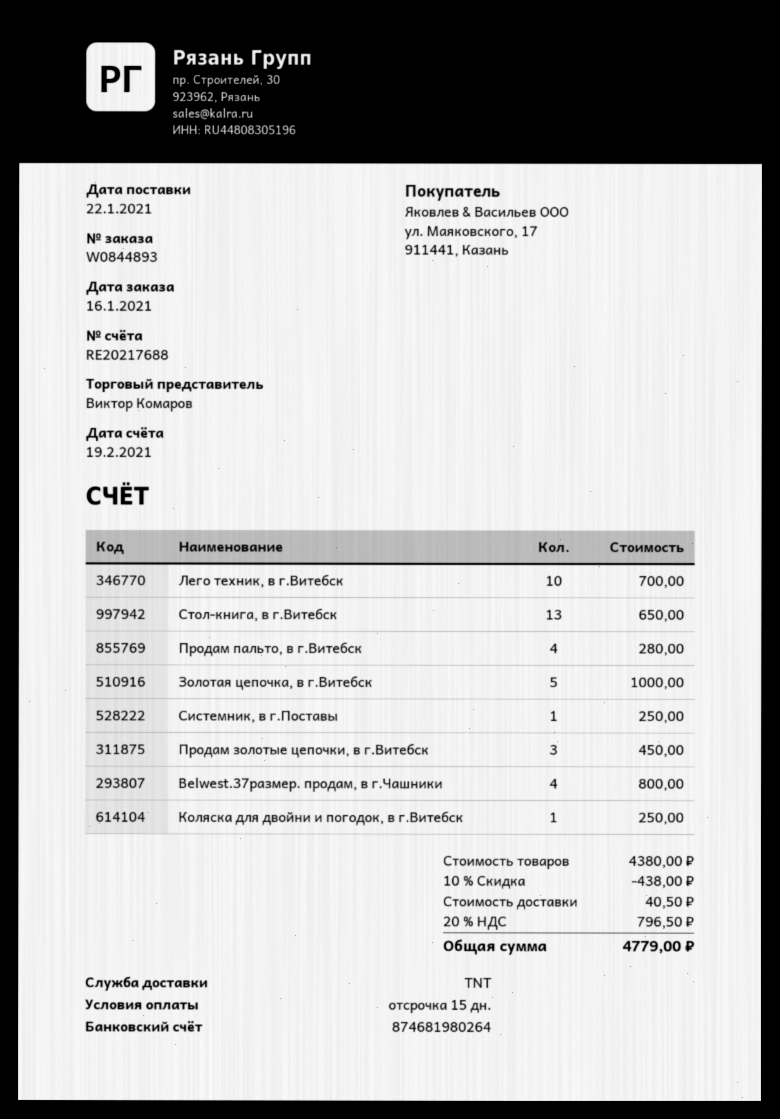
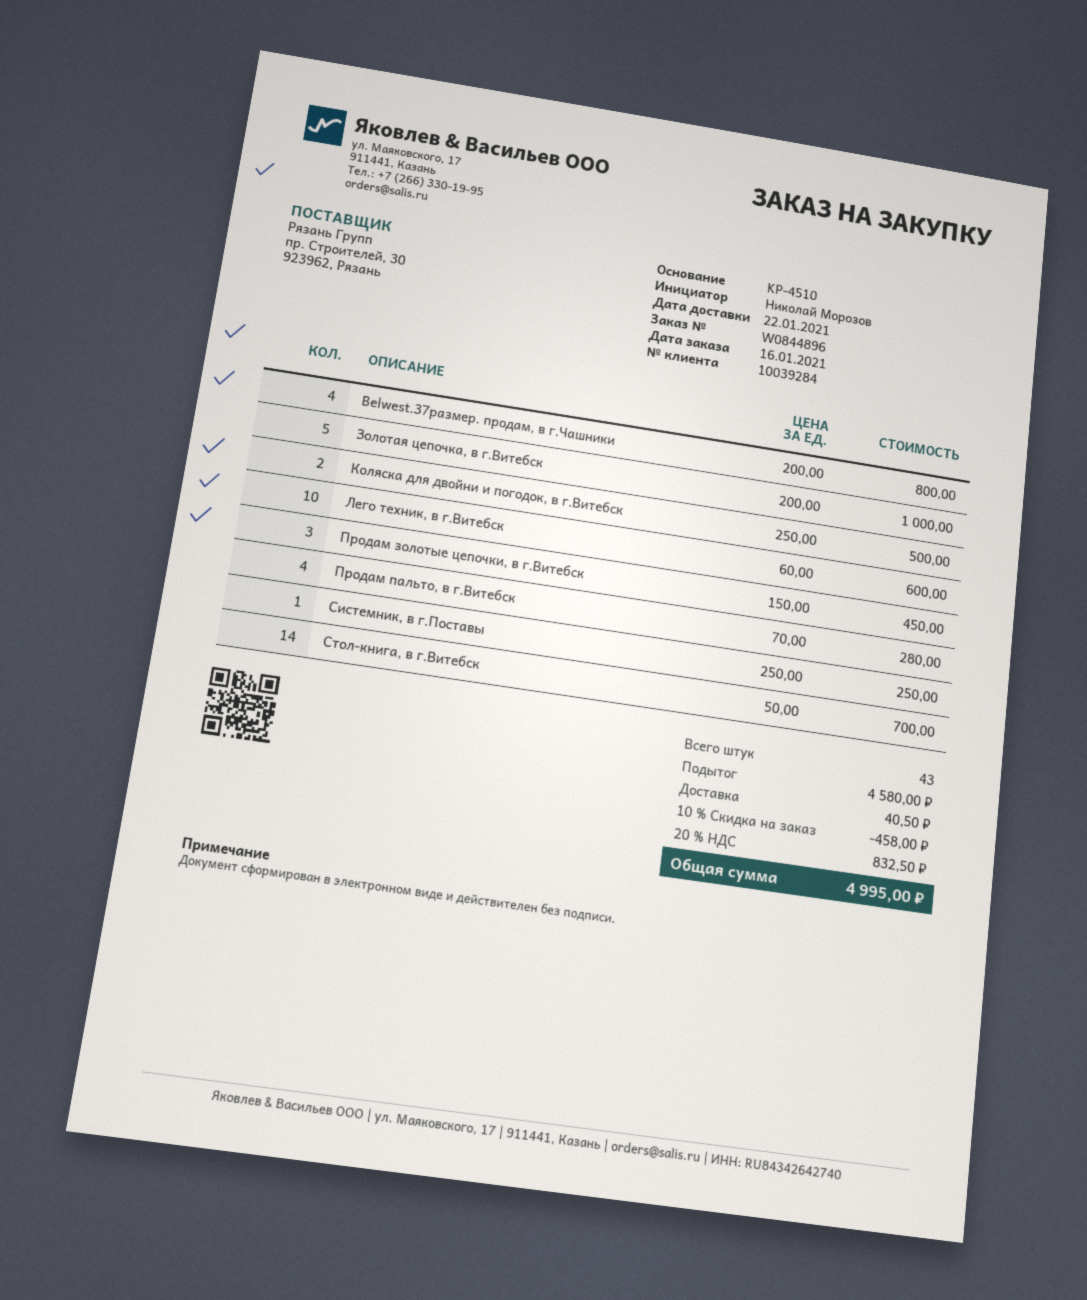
order number: W0844893 -> W0844896
Лего техник, в г.Витебск: 10 for 700.00 -> 10 for 600.00
Стол-книга, в г.Витебск: 13 for 650.00 -> 14 for 700.00
Коляска для двойни и погодок, в г.Витебск: 1 for 250.00 -> 2 for 500.00
subtotal: 4380.00 -> 4580.00
discount: 10% = 438.00 -> 10% = 458.00
tax: 20% = 796.50 -> 20% = 832.50
total: 4779.00 -> 4995.00

